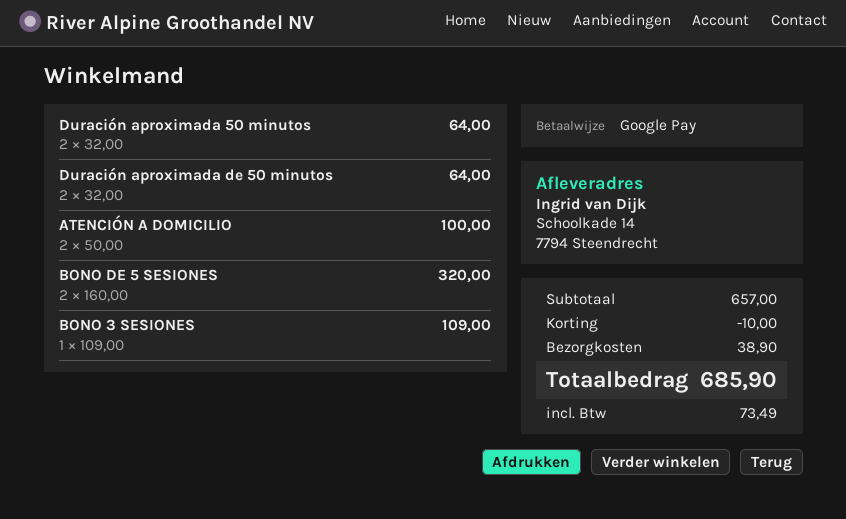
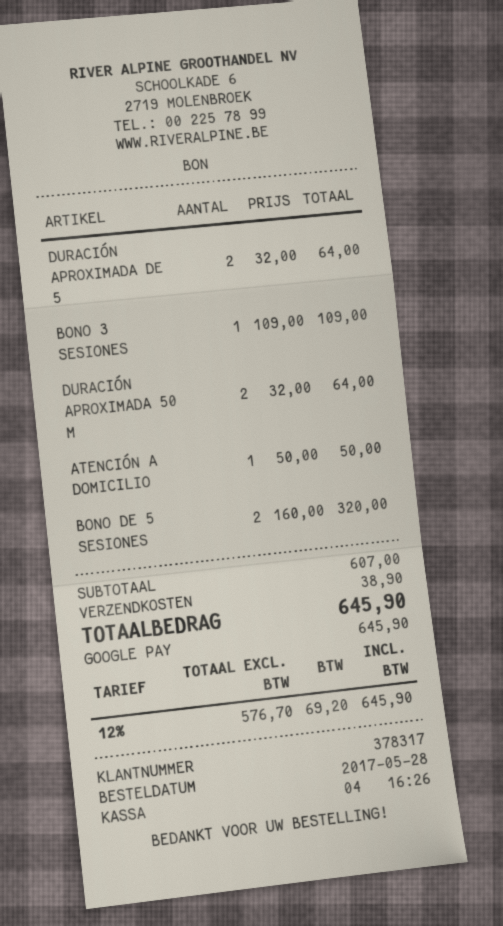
ATENCIÓN A DOMICILIO: 2 x 50.00 = 100.00 -> 1 x 50.00 = 50.00
subtotal: 657.00 -> 607.00
discount: 10.00 -> none
tax: 73.49 -> 69.20
total: 685.90 -> 645.90

